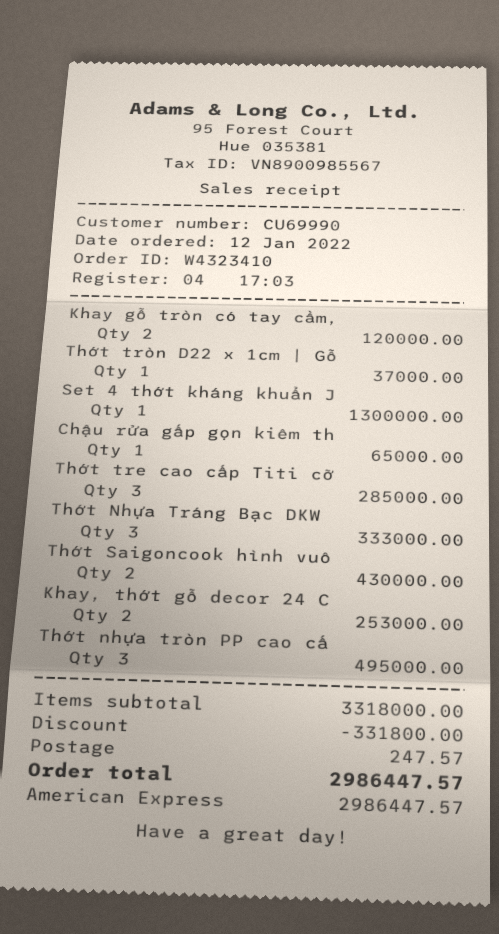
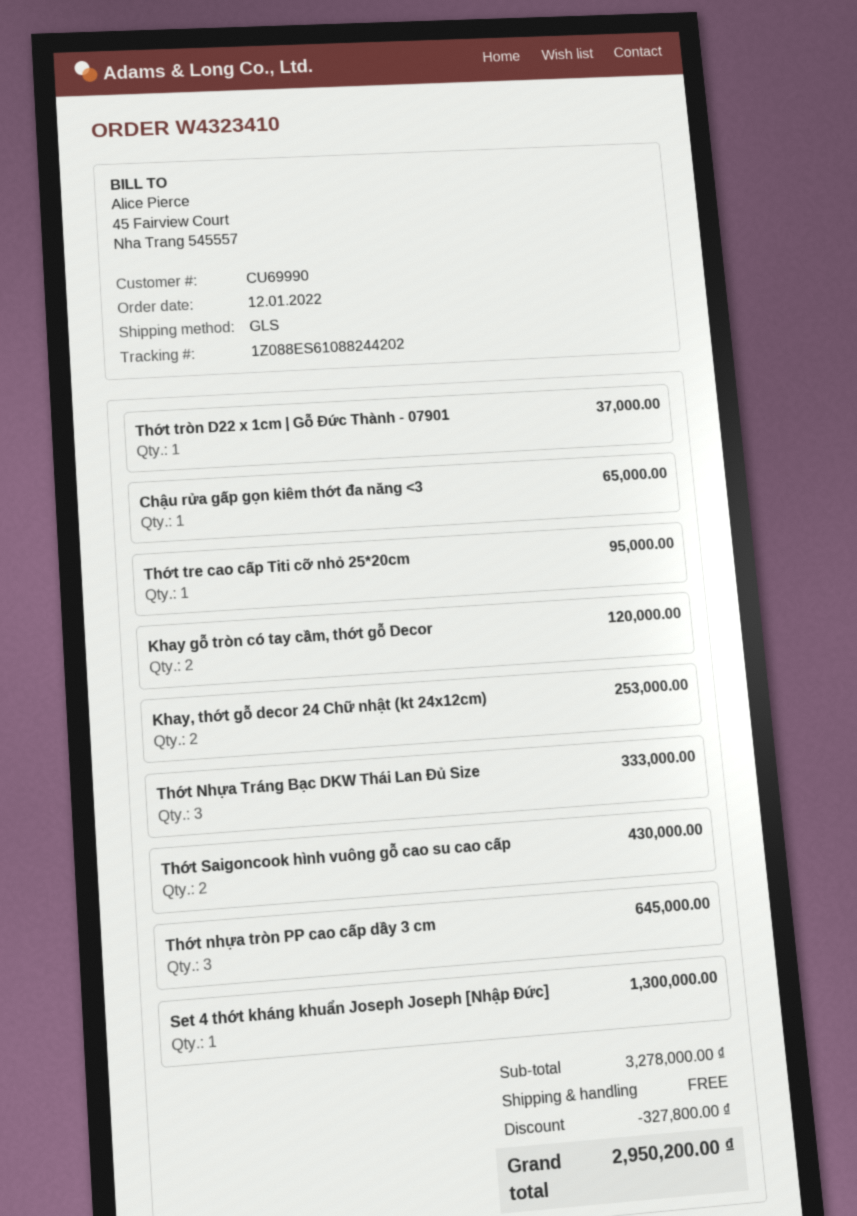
Thớt tre cao cấp Titi cỡ: 3 for 285000.00 -> 1 for 95000.00
Thớt nhựa tròn PP cao cấ: 3 for 495000.00 -> 3 for 645000.00
subtotal: 3318000.00 -> 3278000.00
discount: 331800.00 -> 327800.00
shipping: 247.57 -> 0.00
total: 2986447.57 -> 2950200.00

